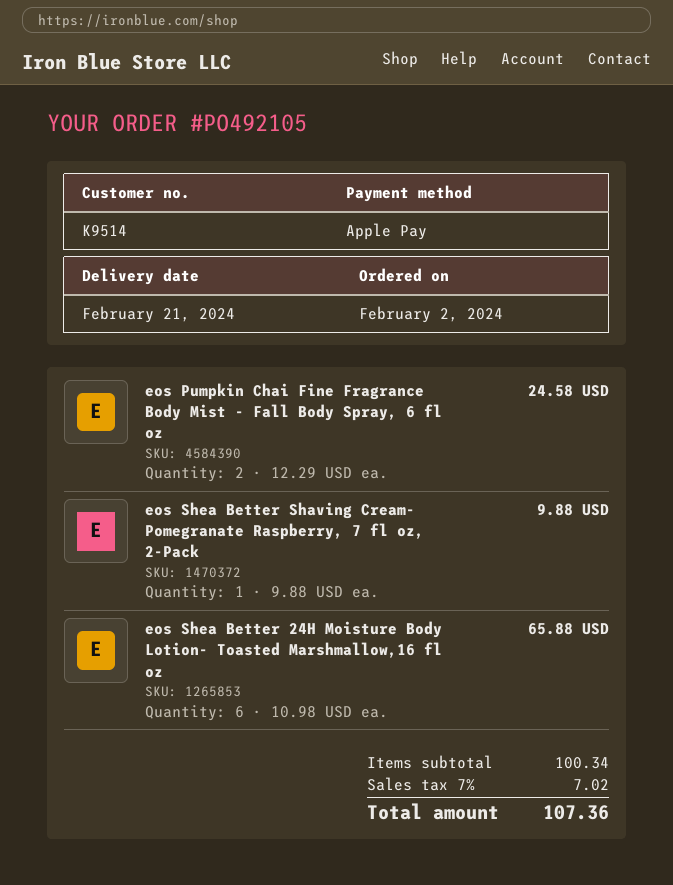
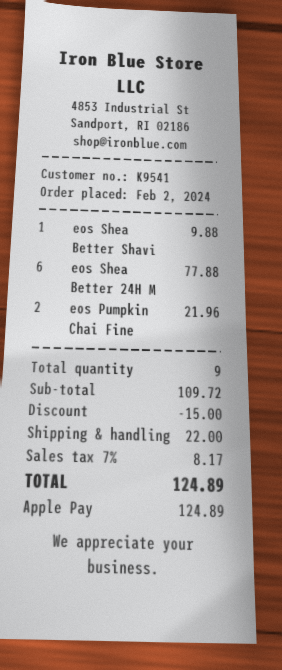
customer number: K9514 -> K9541
eos Pumpkin Chai Fine Fragrance Body Mist - Fall Body Spray, 6 fl oz: 2 for 24.58 -> 2 for 21.96
eos Shea Better 24H Moisture Body Lotion- Toasted Marshmallow,16 fl oz: 6 for 65.88 -> 6 for 77.88
subtotal: 100.34 -> 109.72
discount: none -> 15.00
shipping: none -> 22.00
tax: 7% = 7.02 -> 7% = 8.17
total: 107.36 -> 124.89

